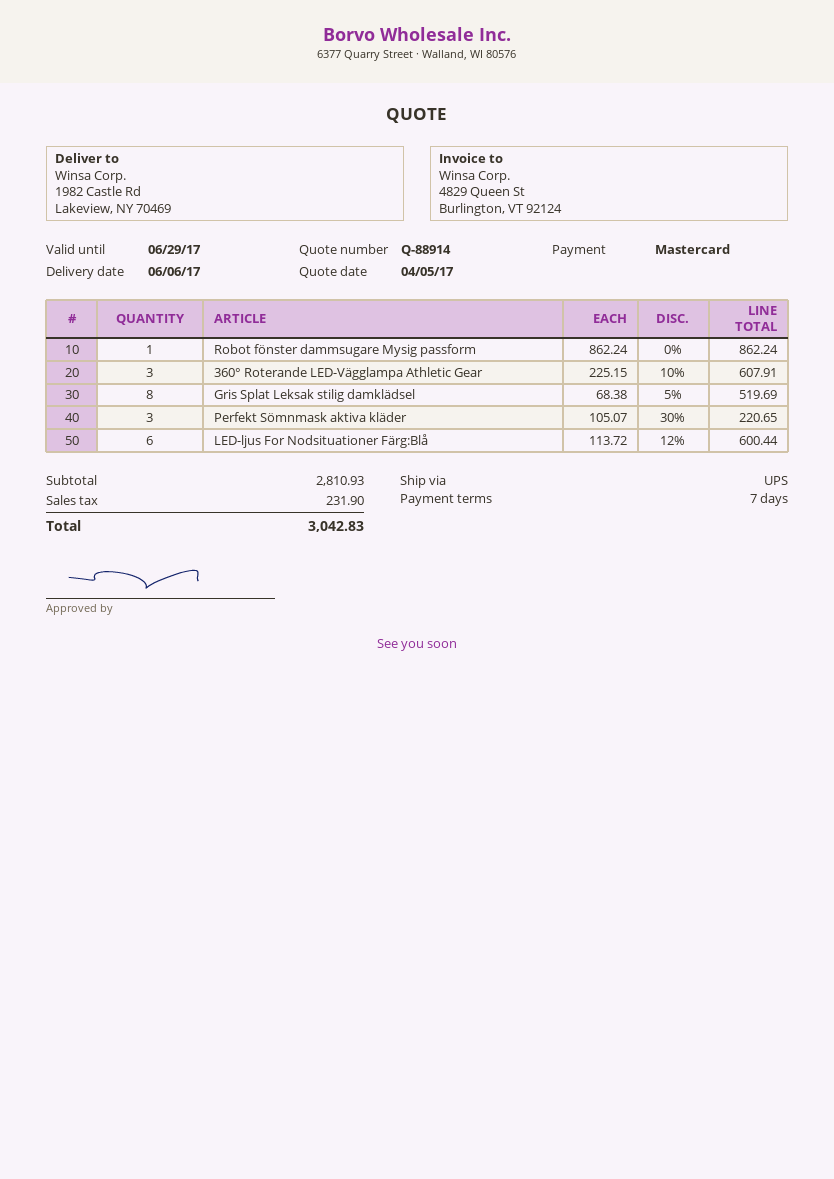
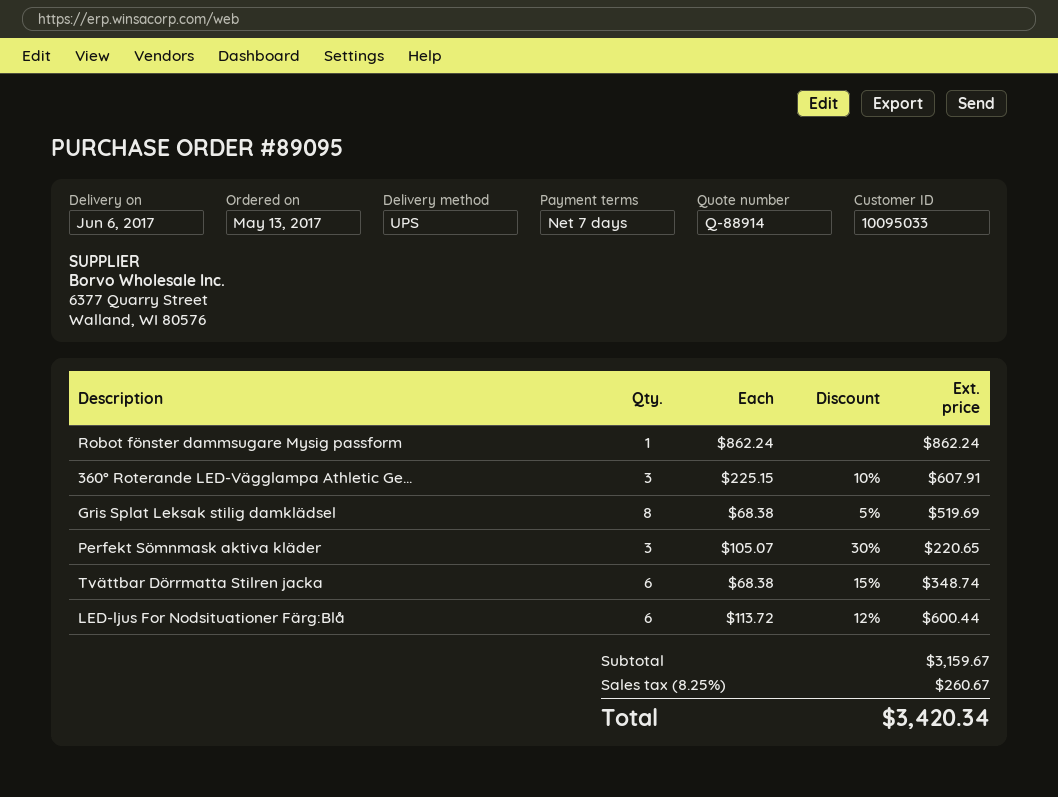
Tvättbar Dörrmatta Stilren jacka: none -> 6 x 68.38 - 15% = 348.74
subtotal: 2810.93 -> 3159.67
tax: 231.90 -> 260.67
total: 3042.83 -> 3420.34

